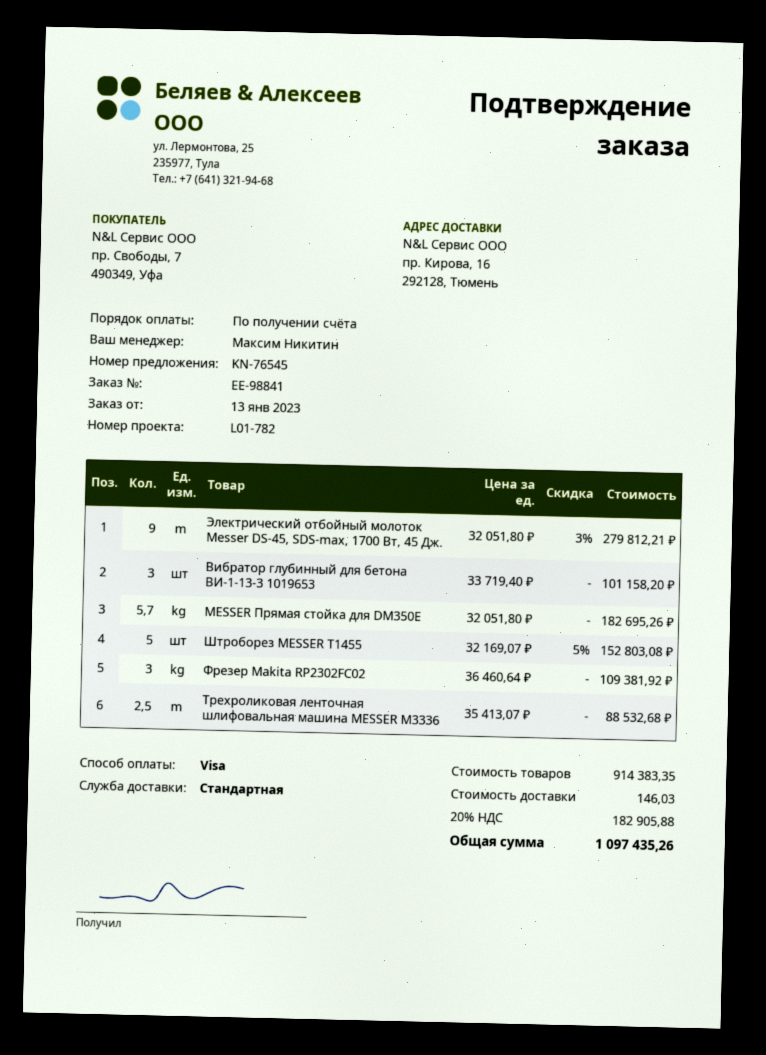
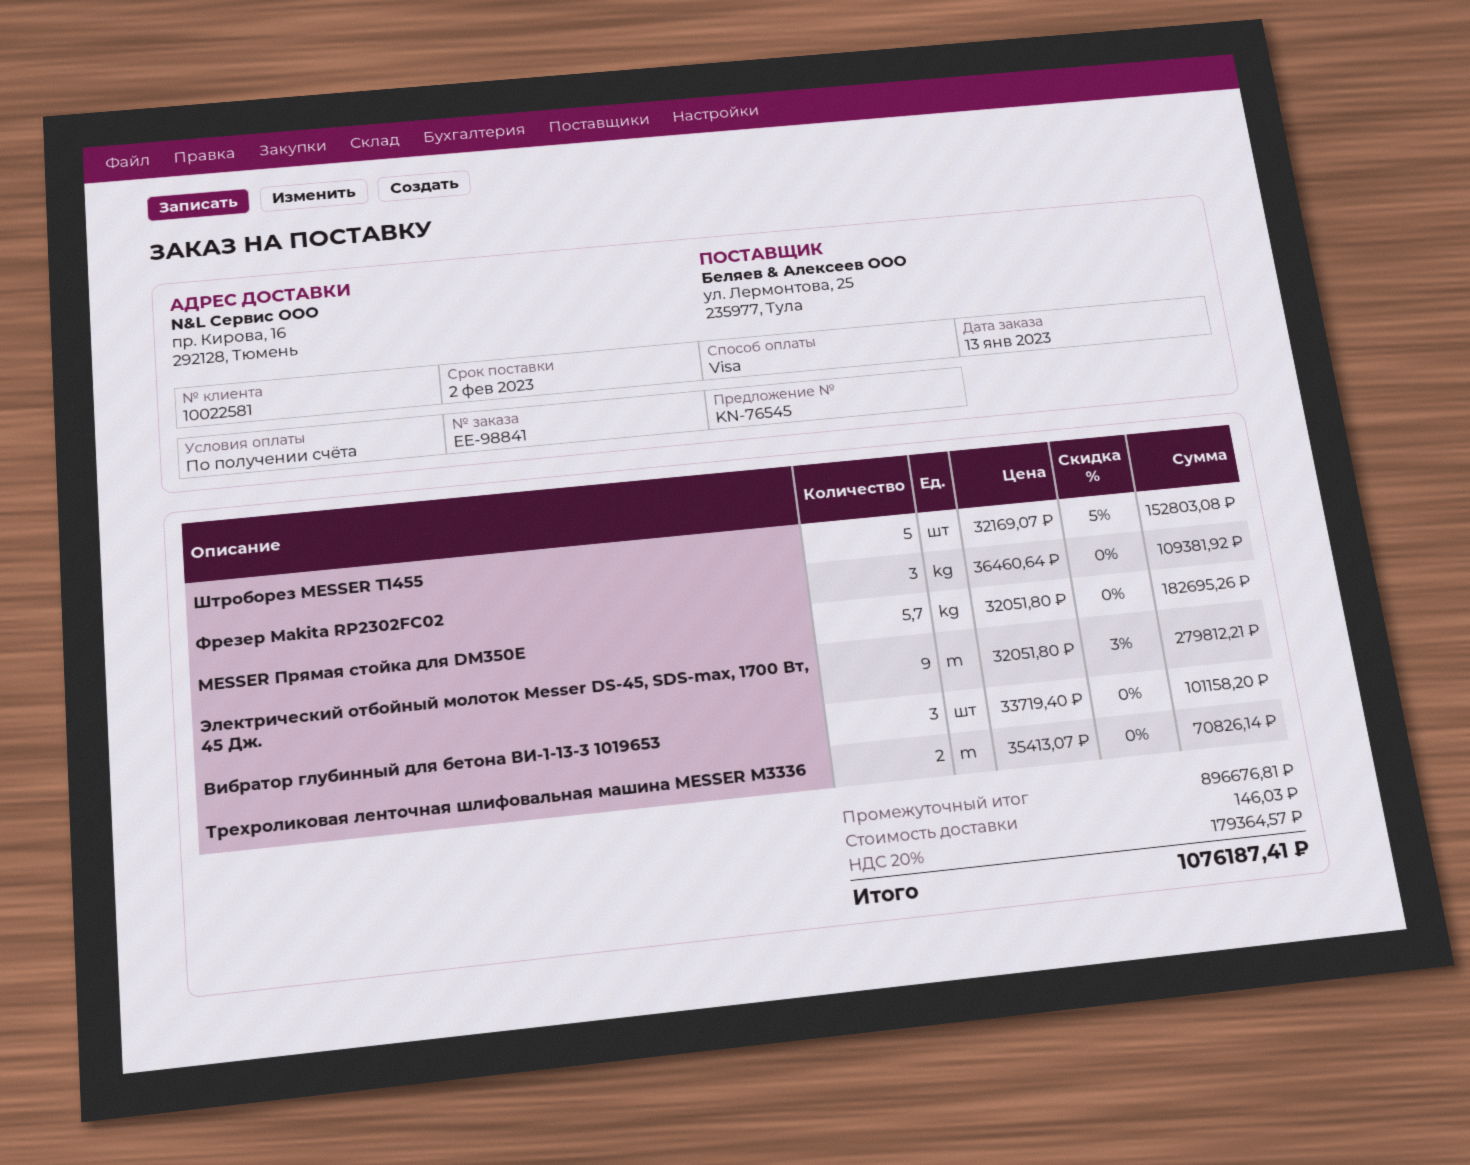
Трехроликовая ленточная шлифовальная машина MESSER М3336: 2.5 x 35413.07 = 88532.68 -> 2 x 35413.07 = 70826.14
subtotal: 914383.35 -> 896676.81
tax: 20% = 182905.88 -> 20% = 179364.57
total: 1097435.26 -> 1076187.41

